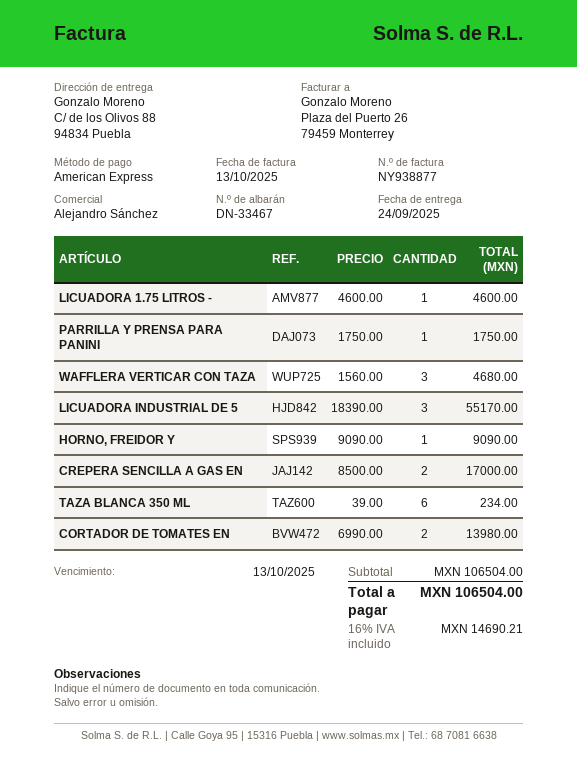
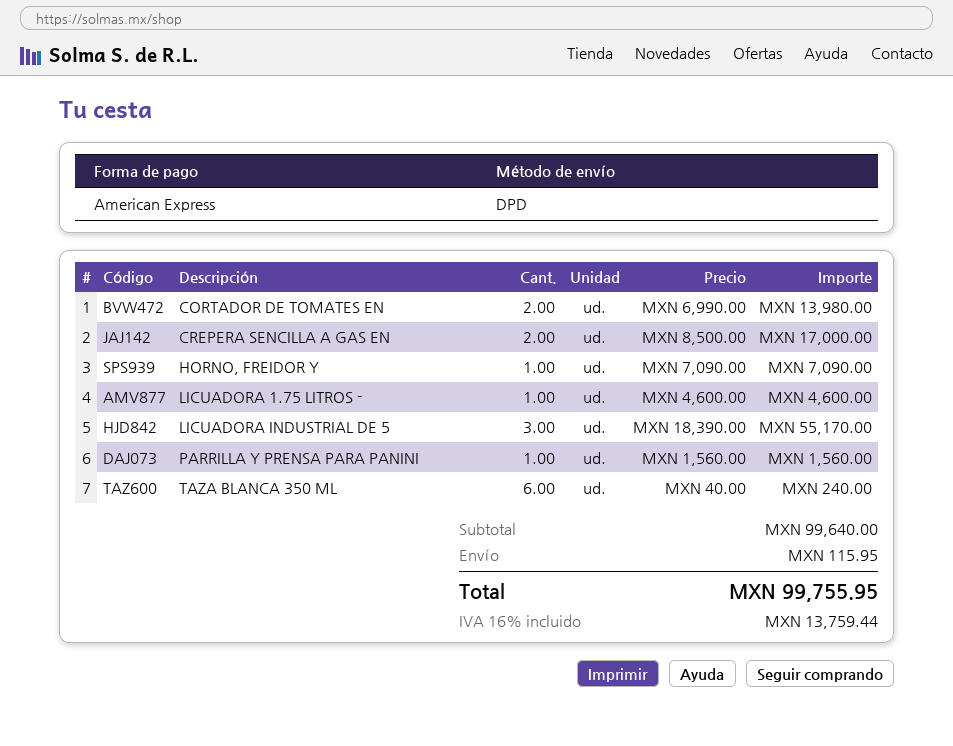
PARRILLA Y PRENSA PARA PANINI: 1 x 1750.00 = 1750.00 -> 1 x 1560.00 = 1560.00
WAFFLERA VERTICAR CON TAZA: 3 x 1560.00 = 4680.00 -> none
HORNO, FREIDOR Y: 1 x 9090.00 = 9090.00 -> 1 x 7090.00 = 7090.00
TAZA BLANCA 350 ML: 6 x 39.00 = 234.00 -> 6 x 40.00 = 240.00
subtotal: 106504.00 -> 99640.00
shipping: none -> 115.95
tax: 16% = 14690.21 -> 16% = 13759.44
total: 106504.00 -> 99755.95

